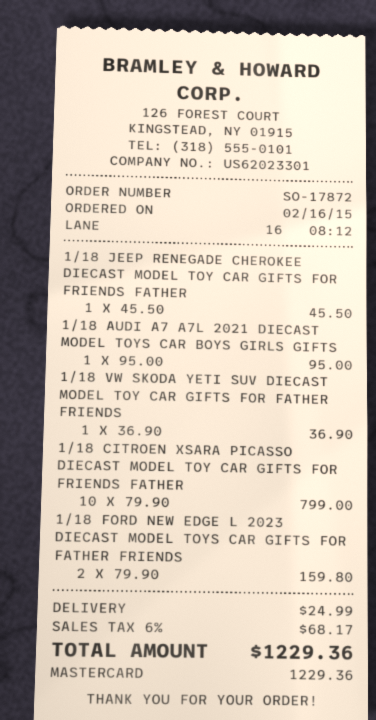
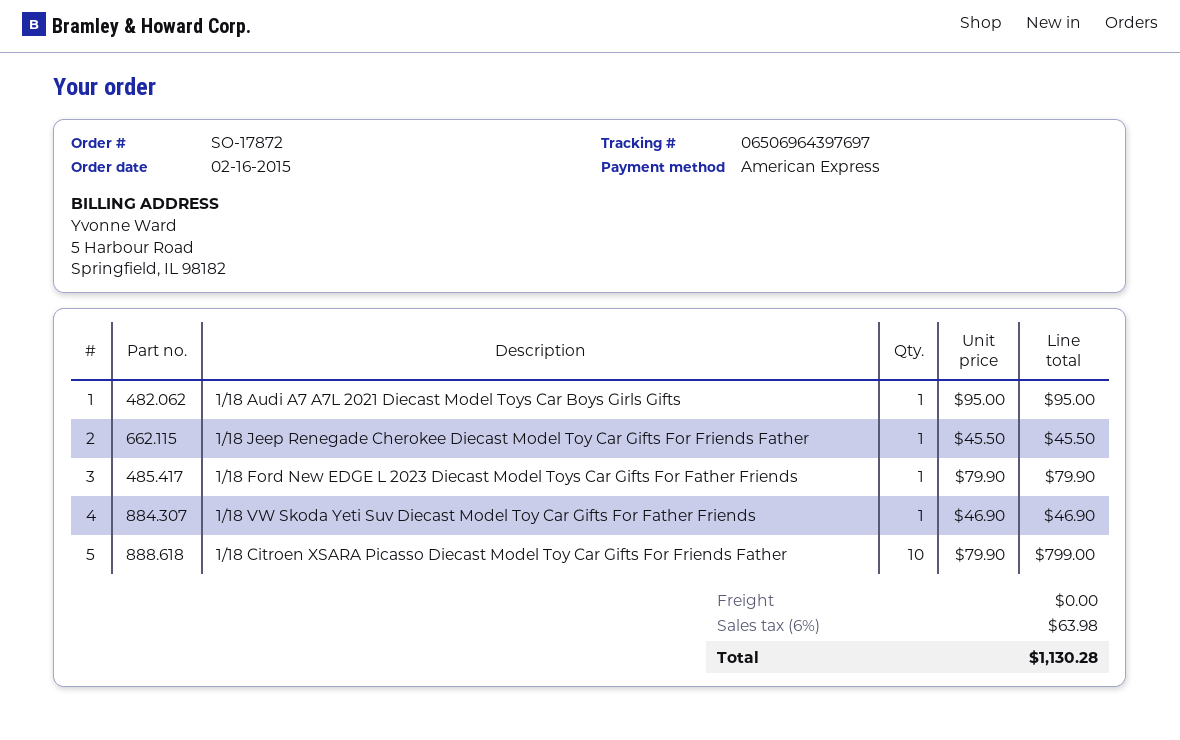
payment method: Mastercard -> American Express
1/18 VW SKODA YETI SUV DIECAST MODEL TOY CAR GIFTS FOR FATHER FRIENDS: 1 x 36.90 = 36.90 -> 1 x 46.90 = 46.90
1/18 FORD NEW EDGE L 2023 DIECAST MODEL TOYS CAR GIFTS FOR FATHER FRIENDS: 2 x 79.90 = 159.80 -> 1 x 79.90 = 79.90
shipping: 24.99 -> 0.00
tax: 6% = 68.17 -> 6% = 63.98
total: 1229.36 -> 1130.28

